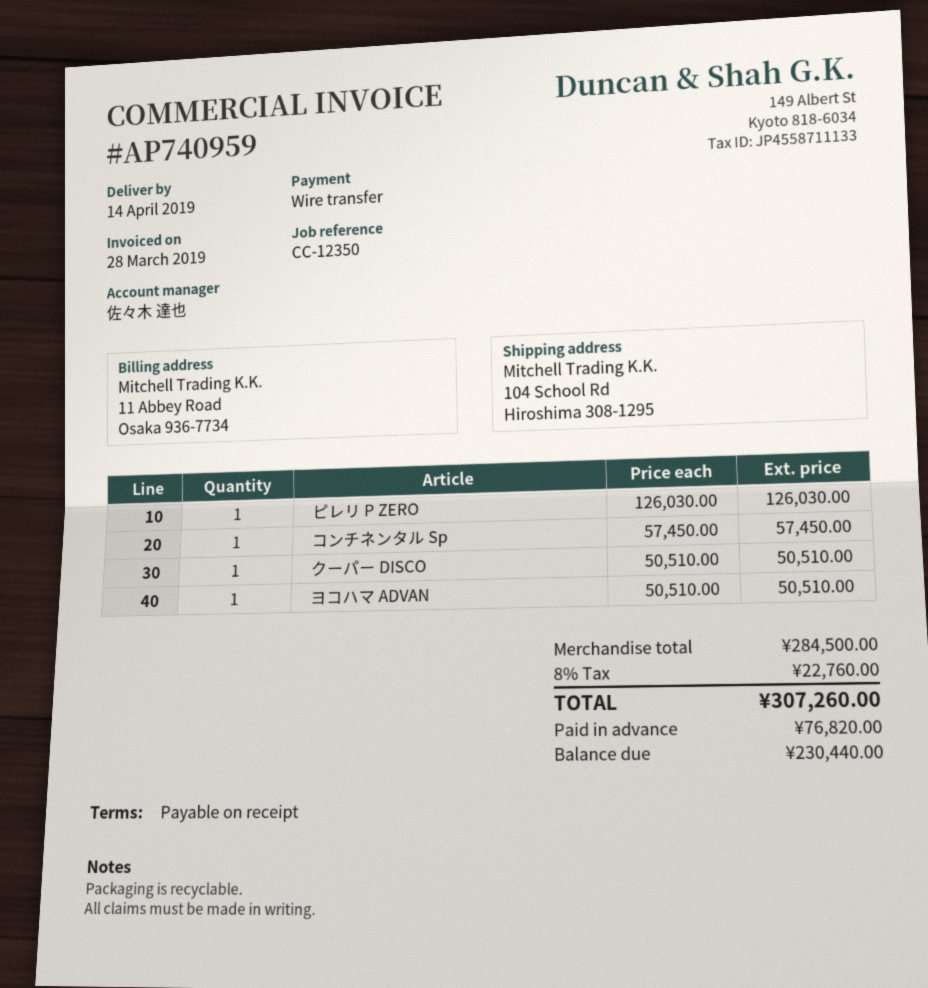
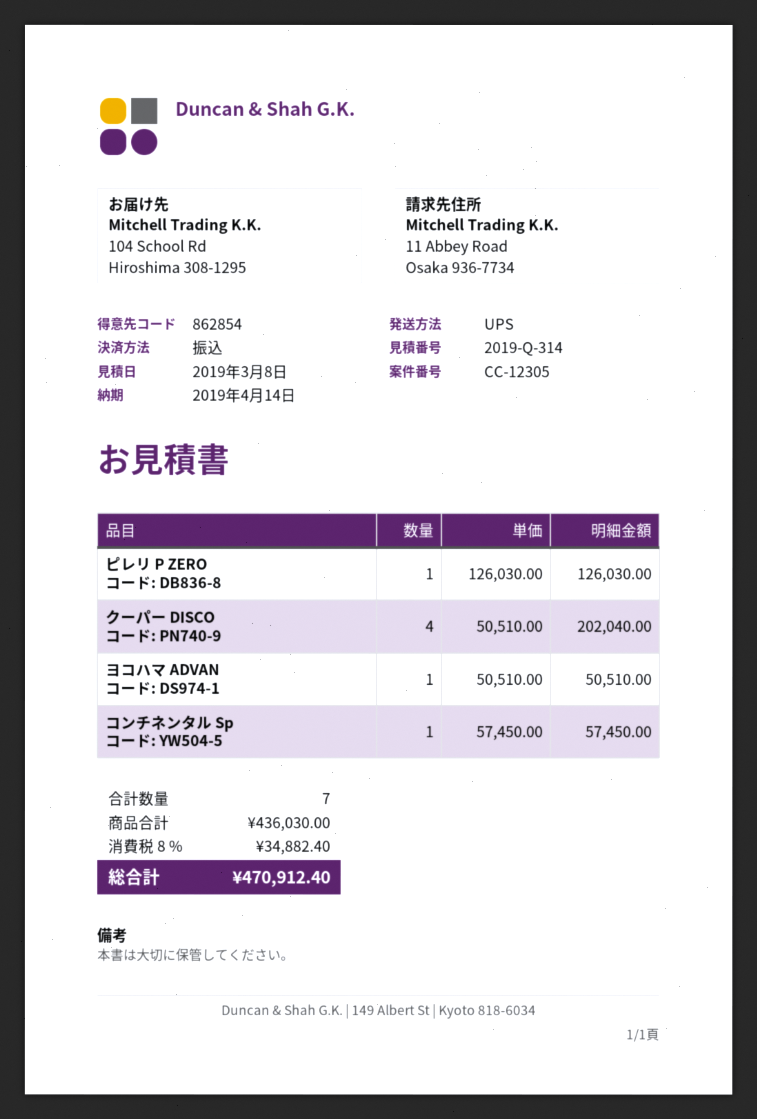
reference: CC-12350 -> CC-12305
クーパー DISCO: 1 x 50510.00 = 50510.00 -> 4 x 50510.00 = 202040.00
subtotal: 284500.00 -> 436030.00
tax: 8% = 22760.00 -> 8% = 34882.40
total: 307260.00 -> 470912.40

